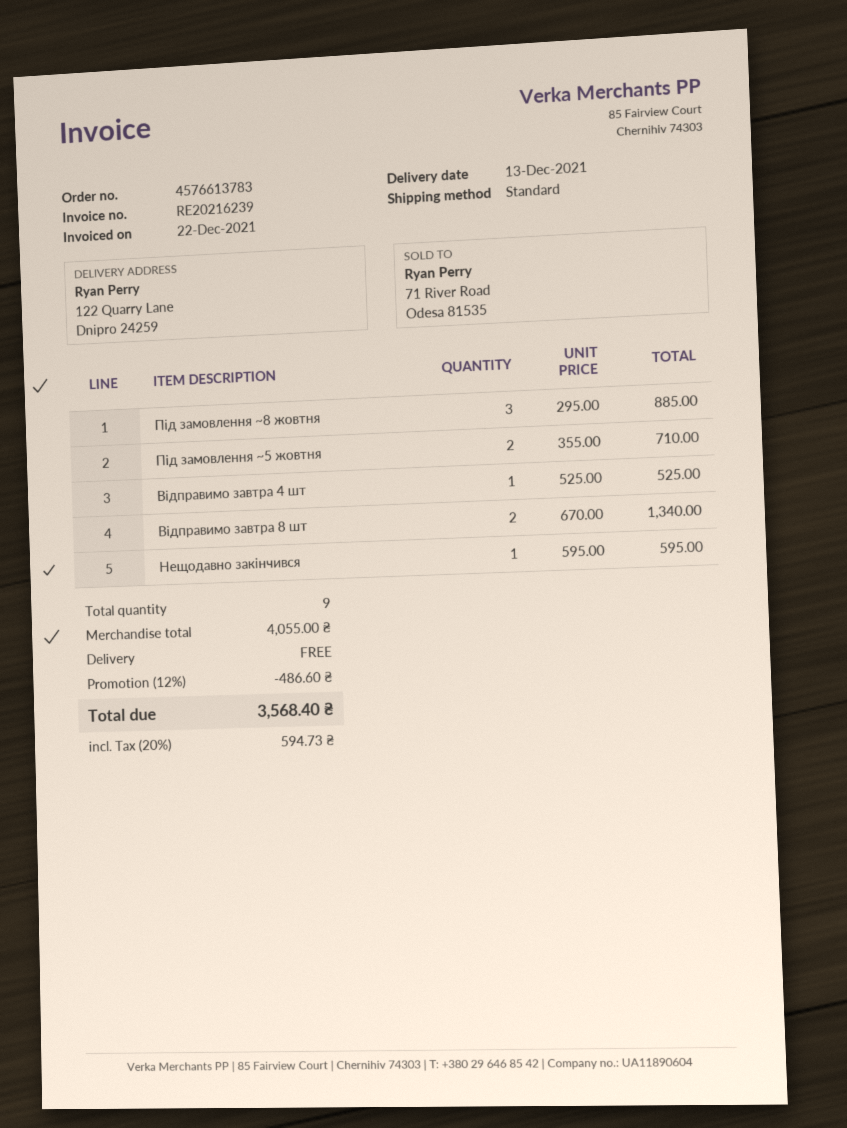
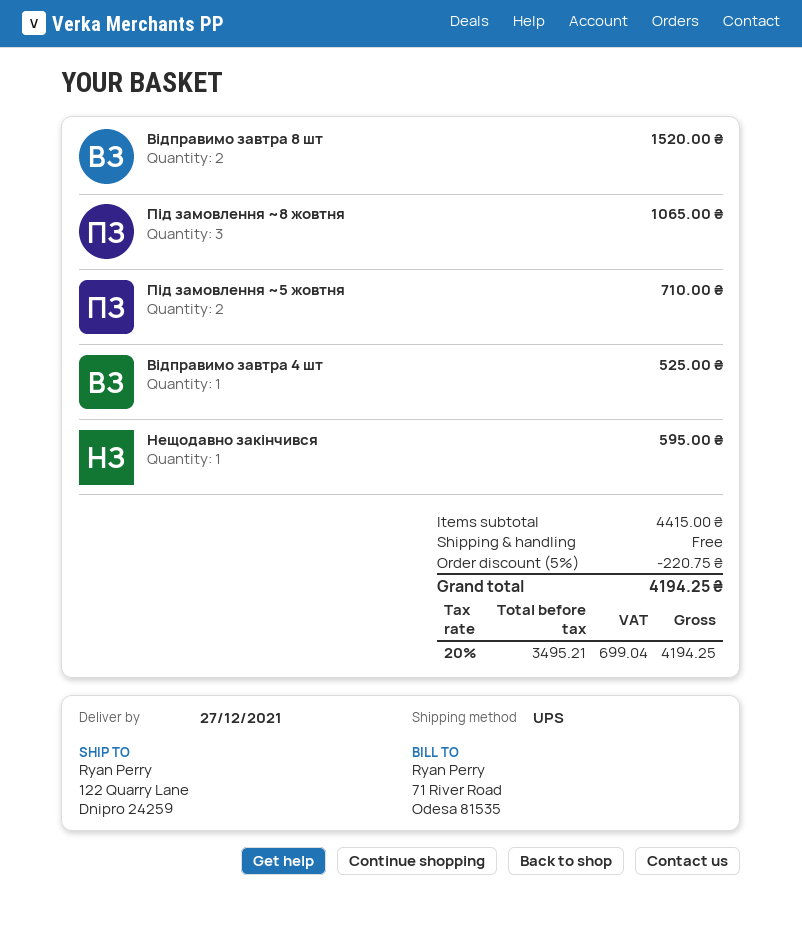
delivery date: 2021-12-13 -> 2021-12-27
shipping method: standard -> UPS
Під замовлення ~8 жовтня: 3 for 885.00 -> 3 for 1065.00
Відправимо завтра 8 шт: 2 for 1340.00 -> 2 for 1520.00
subtotal: 4055.00 -> 4415.00
discount: 12% = 486.60 -> 5% = 220.75
tax: 20% = 594.73 -> 20% = 699.04
total: 3568.40 -> 4194.25

